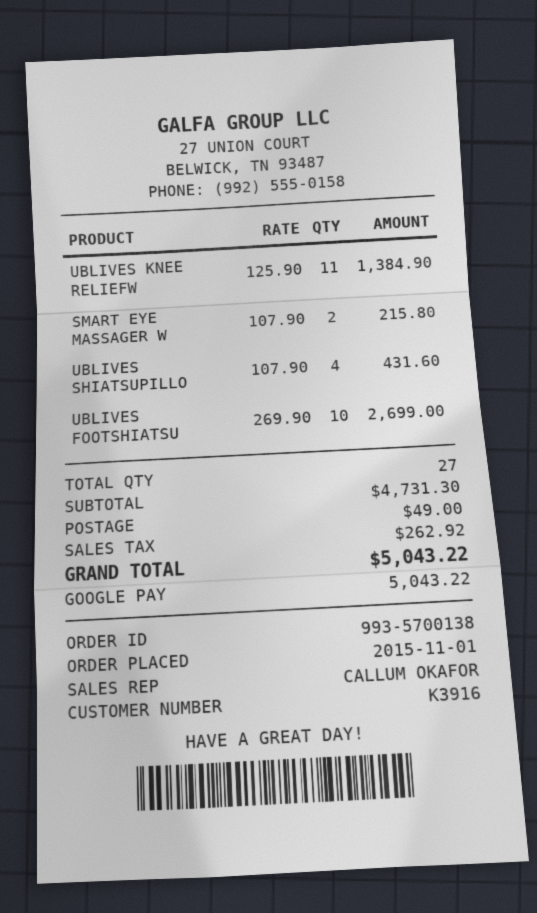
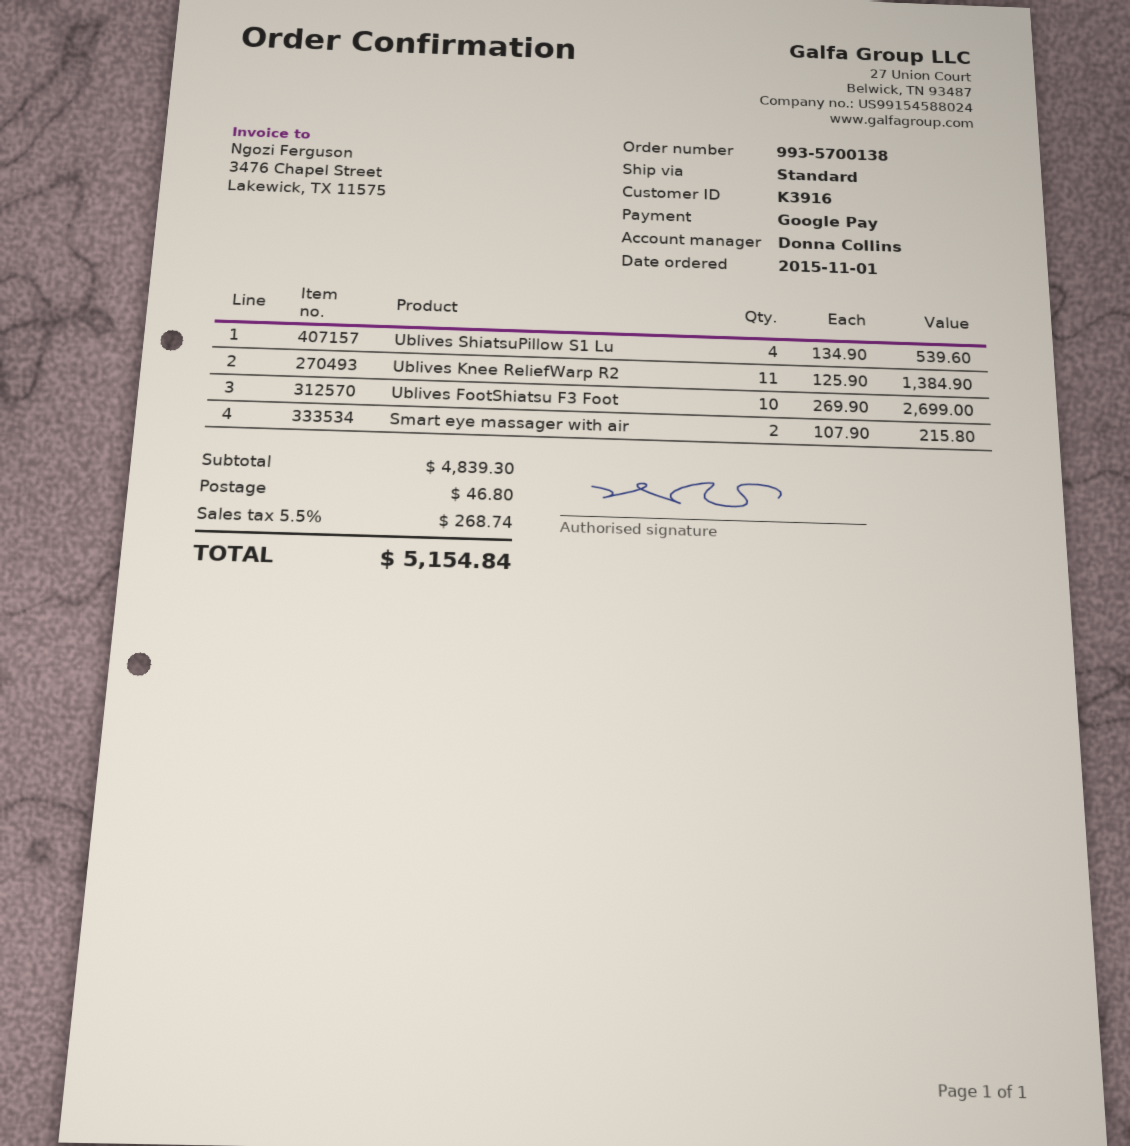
sales rep: CALLUM OKAFOR -> Donna Collins
UBLIVES SHIATSUPILLO: 4 x 107.90 = 431.60 -> 4 x 134.90 = 539.60
subtotal: 4731.30 -> 4839.30
shipping: 49.00 -> 46.80
tax: 262.92 -> 268.74
total: 5043.22 -> 5154.84

